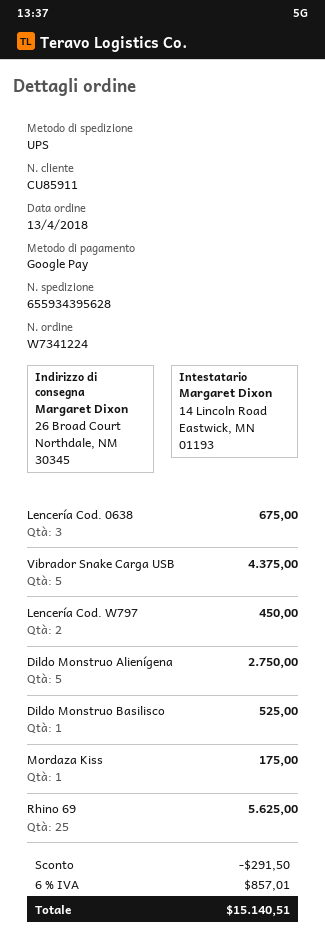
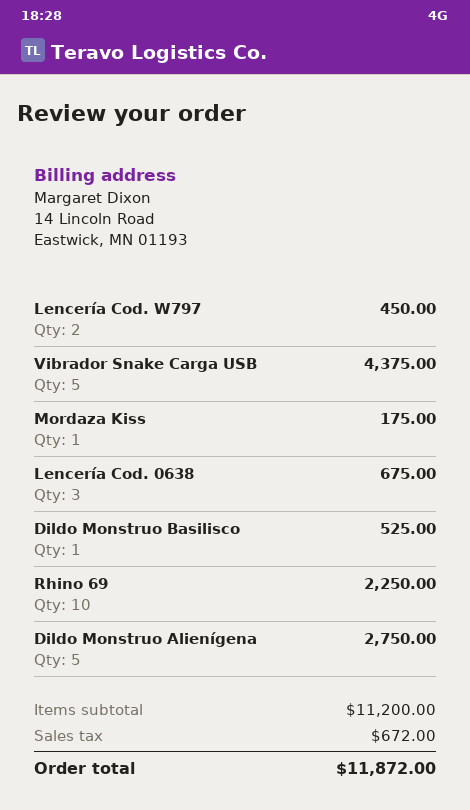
Rhino 69: 25 for 5625.00 -> 10 for 2250.00
discount: 291.50 -> none
tax: 857.01 -> 672.00
total: 15140.51 -> 11872.00

